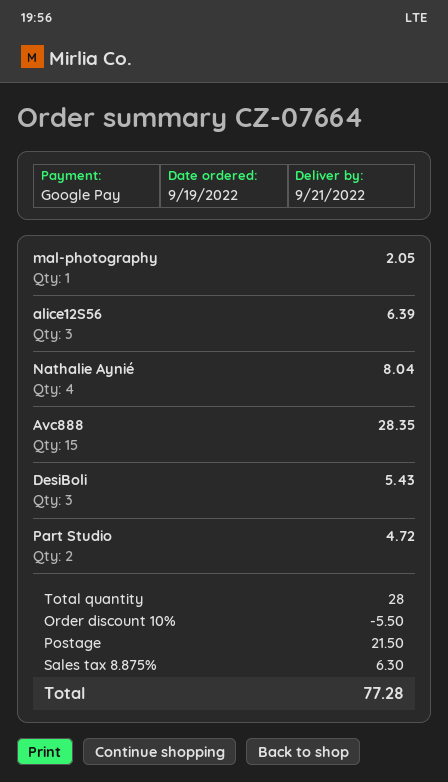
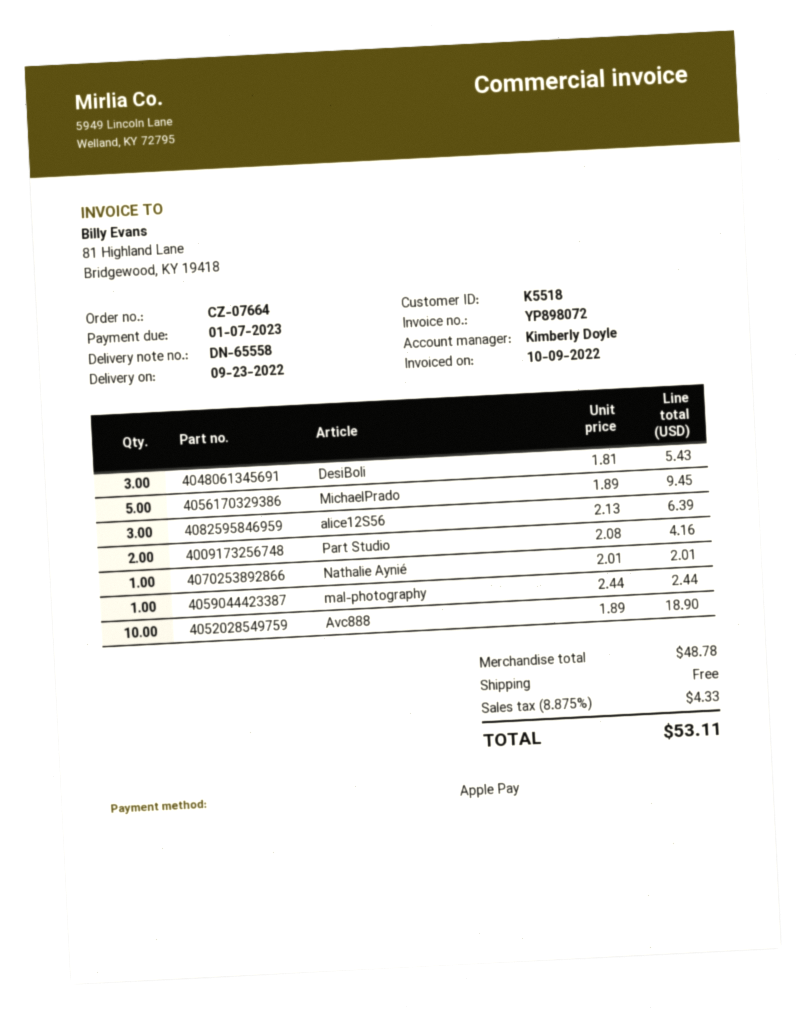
delivery date: 2022-09-21 -> 2022-09-23
payment method: Google Pay -> Apple Pay
mal-photography: 1 for 2.05 -> 1 for 2.44
Nathalie Aynié: 4 for 8.04 -> 1 for 2.01
Avc888: 15 for 28.35 -> 10 for 18.90
Part Studio: 2 for 4.72 -> 2 for 4.16
MichaelPrado: none -> 5 for 9.45
discount: 10% = 5.50 -> none
shipping: 21.50 -> 0.00
tax: 8.875% = 6.30 -> 8.875% = 4.33
total: 77.28 -> 53.11

